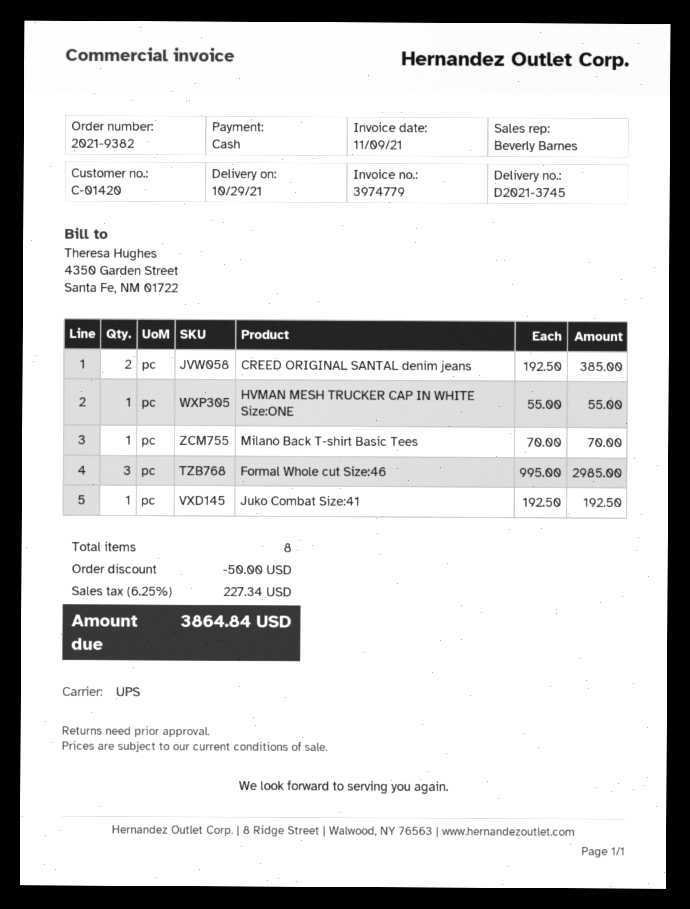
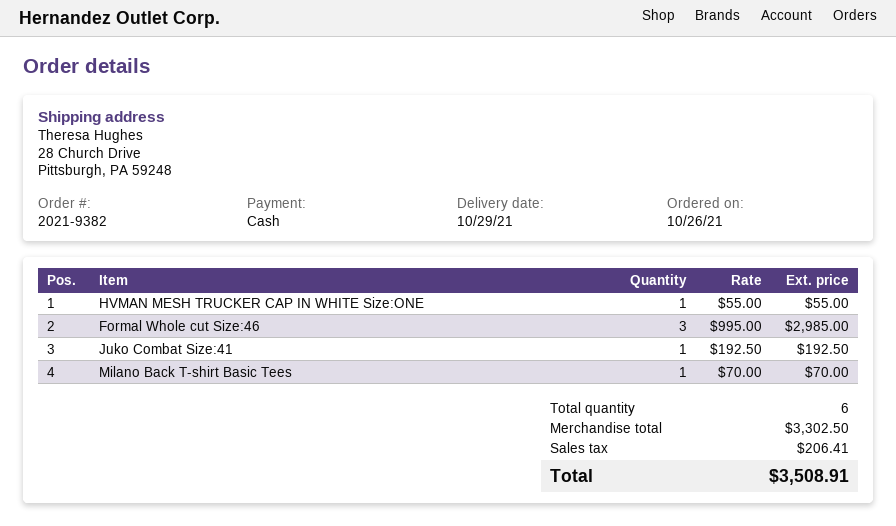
CREED ORIGINAL SANTAL denim jeans: 2 x 192.50 = 385.00 -> none
total quantity: 8 -> 6
discount: 50.00 -> none
tax: 227.34 -> 206.41
total: 3864.84 -> 3508.91

